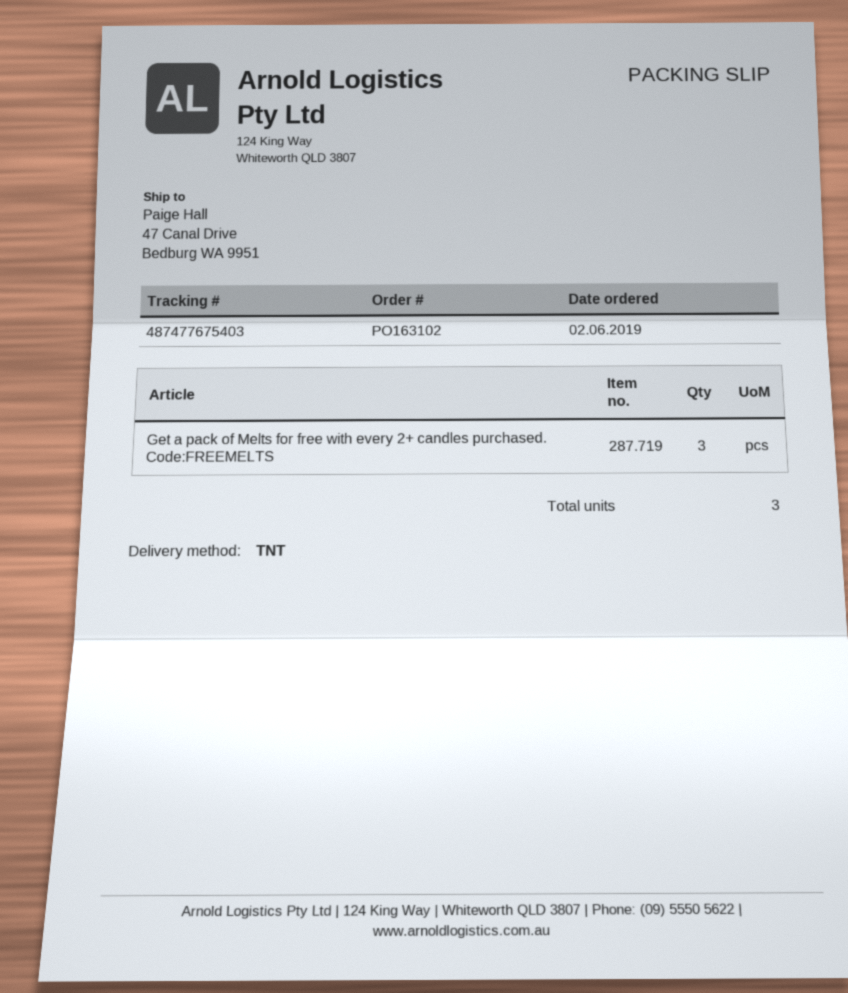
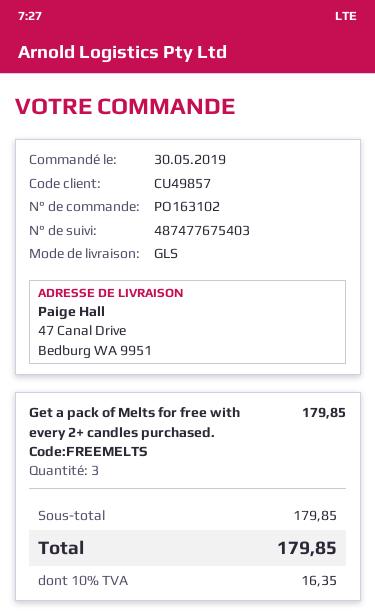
order date: 2019-06-02 -> 2019-05-30
shipping method: TNT -> GLS

